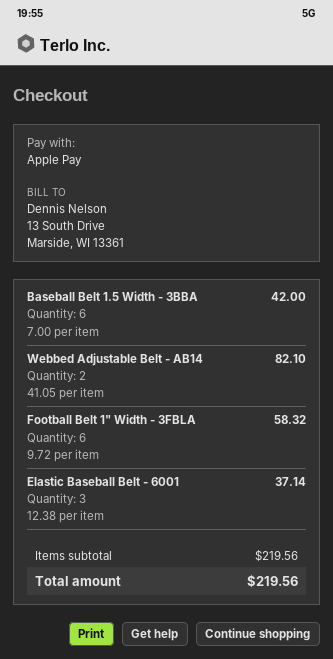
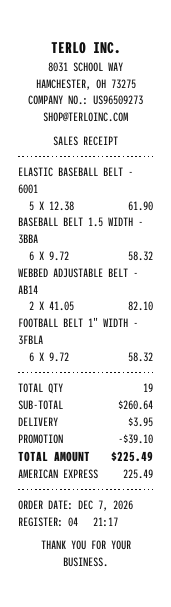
payment method: Apple Pay -> American Express
Baseball Belt 1.5 Width - 3BBA: 6 x 7.00 = 42.00 -> 6 x 9.72 = 58.32
Elastic Baseball Belt - 6001: 3 x 12.38 = 37.14 -> 5 x 12.38 = 61.90
subtotal: 219.56 -> 260.64
discount: none -> 39.10
shipping: none -> 3.95
total: 219.56 -> 225.49

